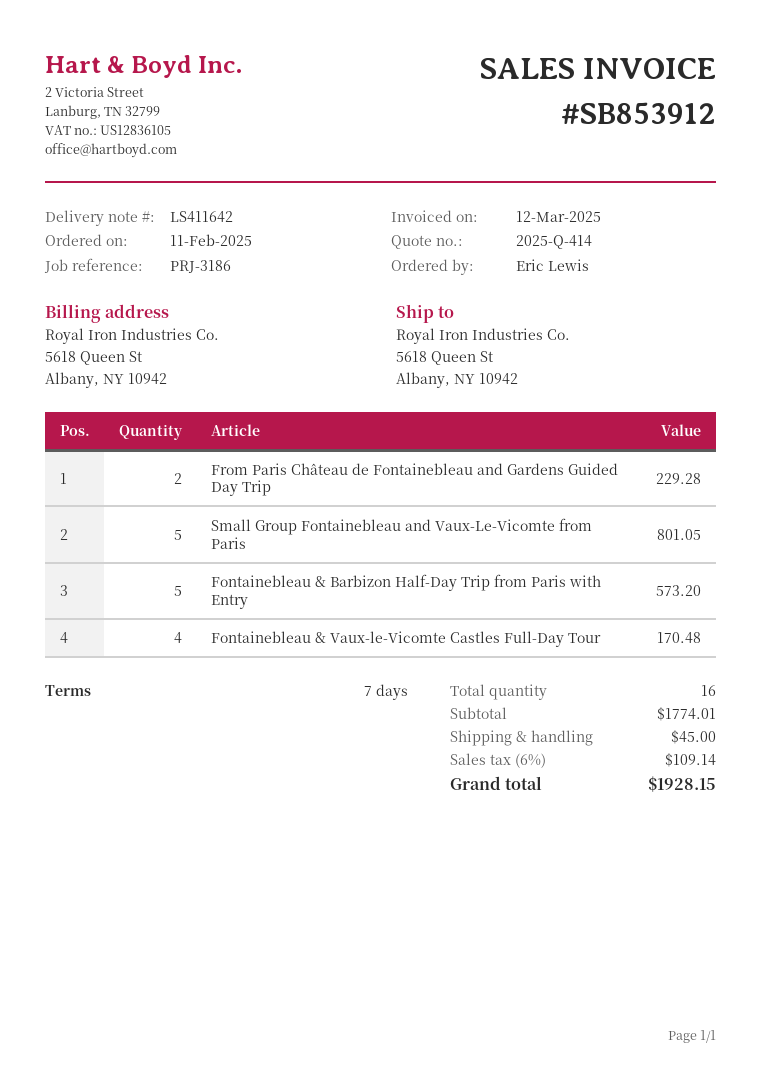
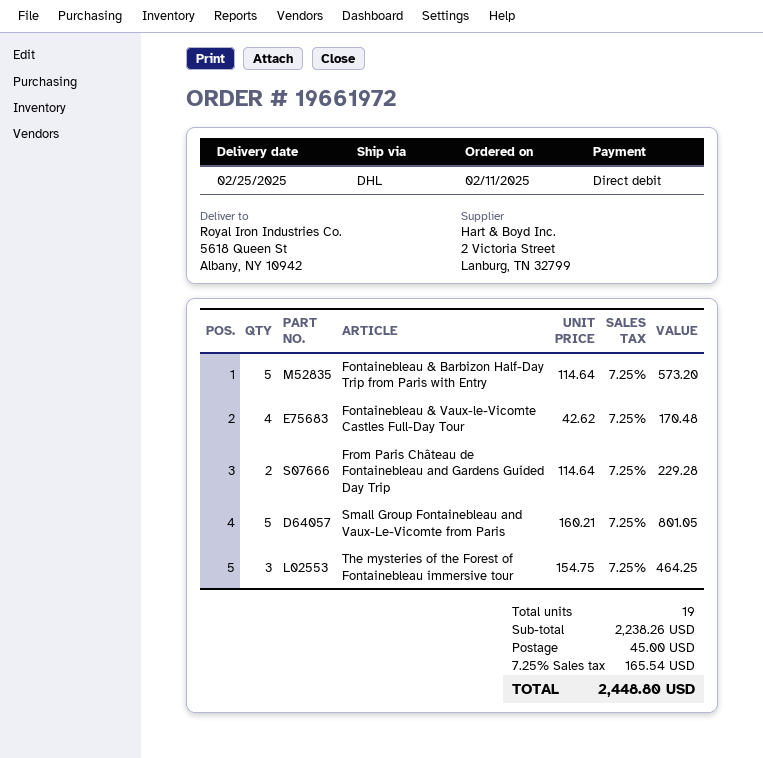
The mysteries of the Forest of Fontainebleau immersive tour: none -> 3 for 464.25
total quantity: 16 -> 19
subtotal: 1774.01 -> 2238.26
tax: 6% = 109.14 -> 7.25% = 165.54
total: 1928.15 -> 2448.80

